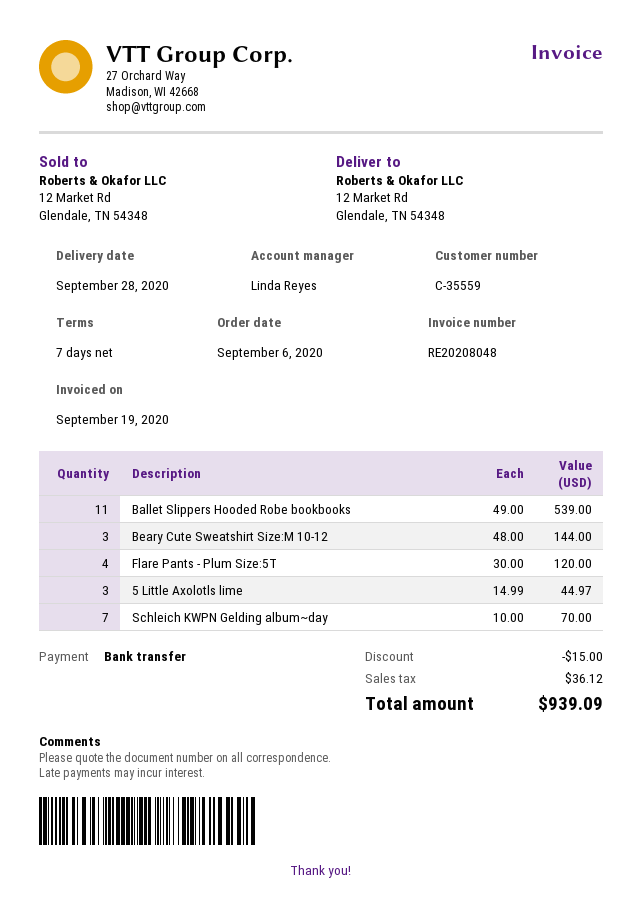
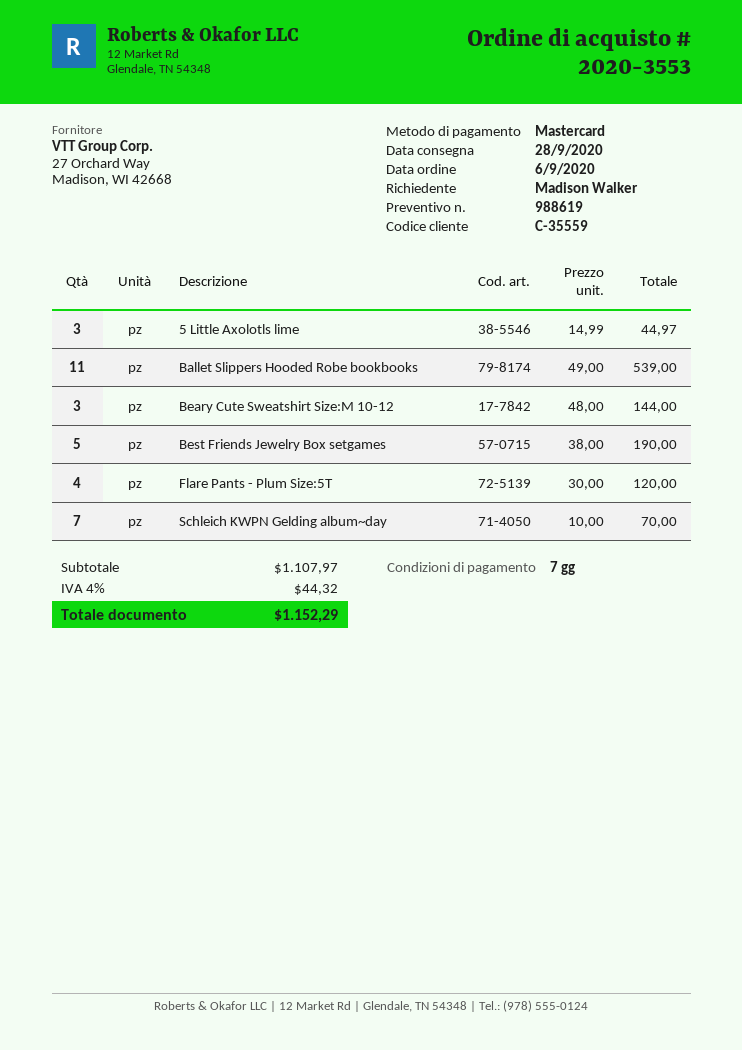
payment method: bank transfer -> Mastercard
Best Friends Jewelry Box setgames: none -> 5 x 38.00 = 190.00
discount: 15.00 -> none
tax: 36.12 -> 44.32
total: 939.09 -> 1152.29

